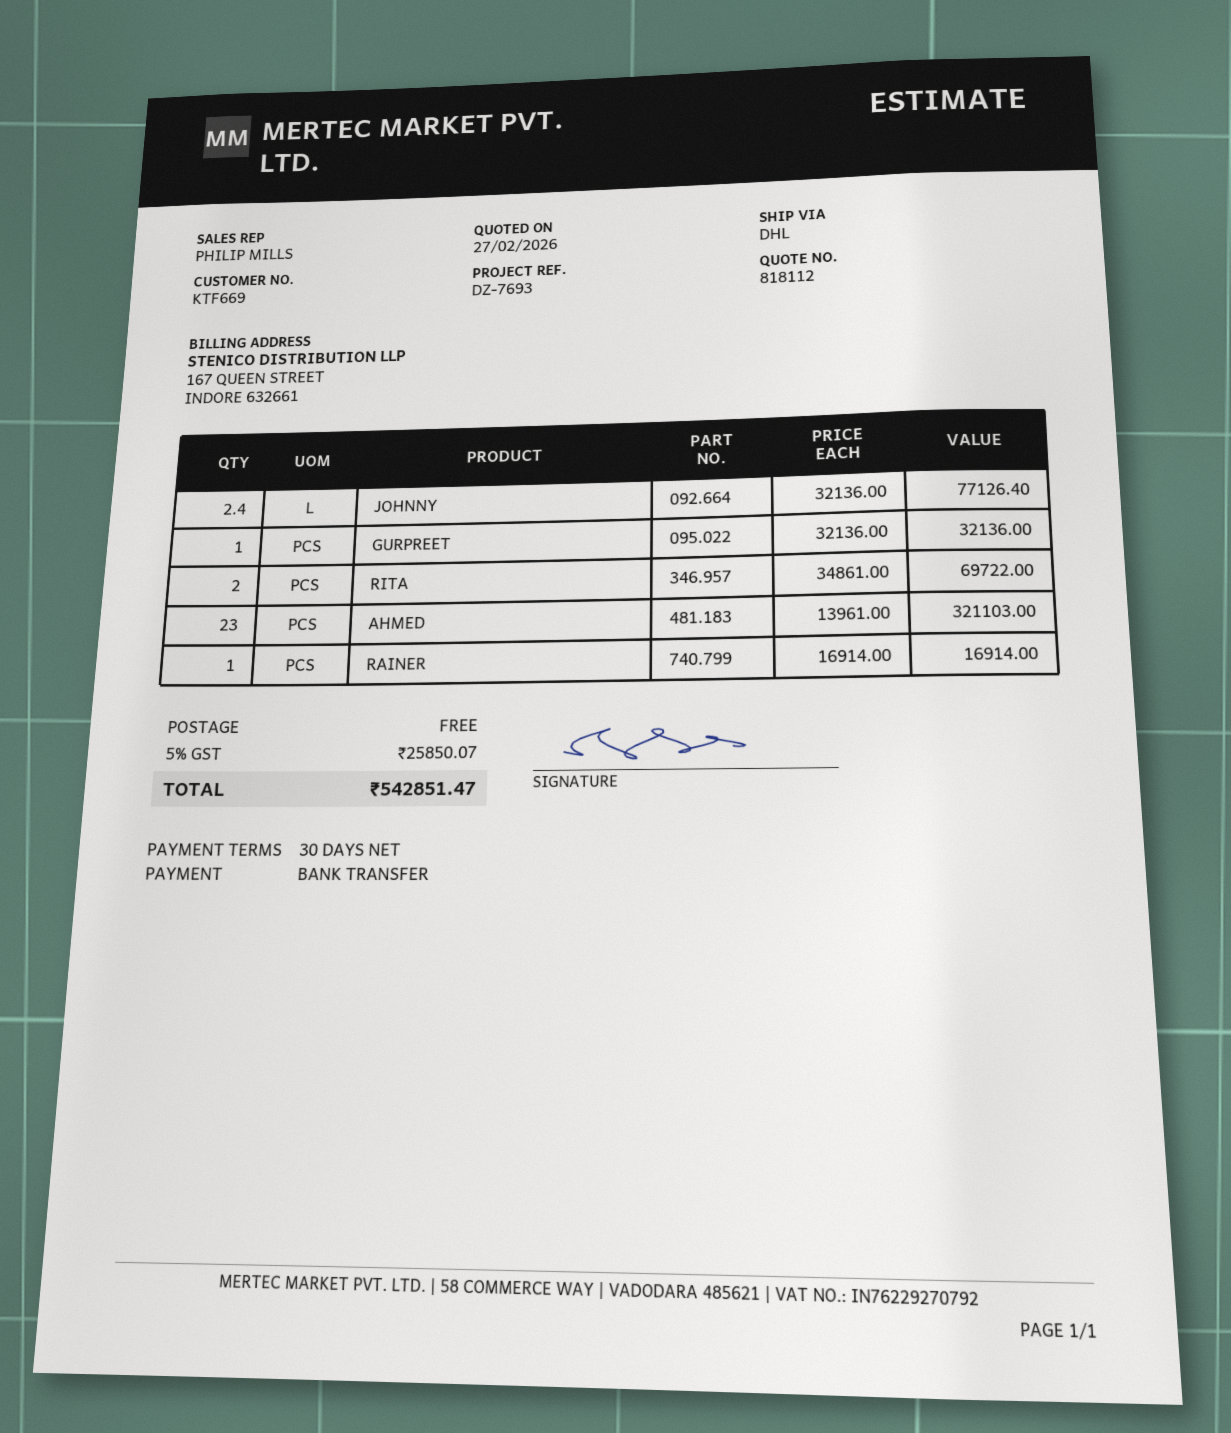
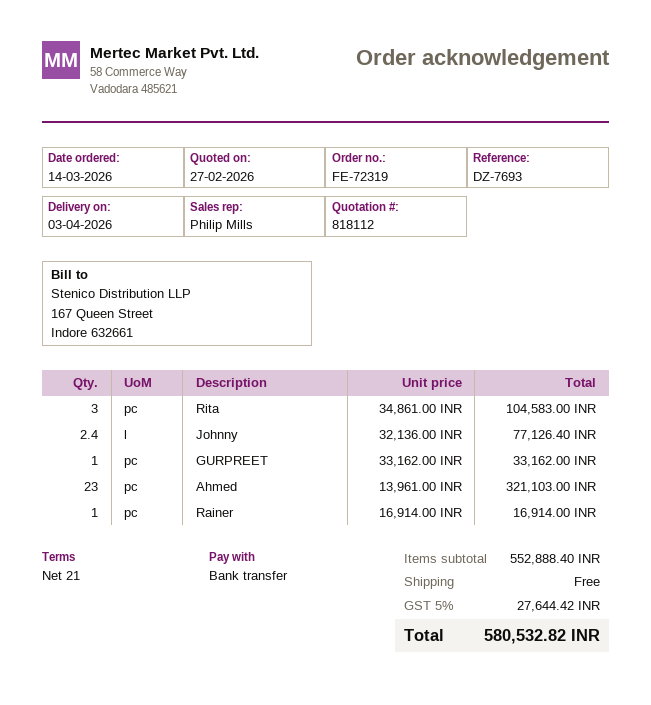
payment terms: 30 days -> 21 days
GURPREET: 1 x 32136.00 = 32136.00 -> 1 x 33162.00 = 33162.00
RITA: 2 x 34861.00 = 69722.00 -> 3 x 34861.00 = 104583.00
tax: 5% = 25850.07 -> 5% = 27644.42
total: 542851.47 -> 580532.82

